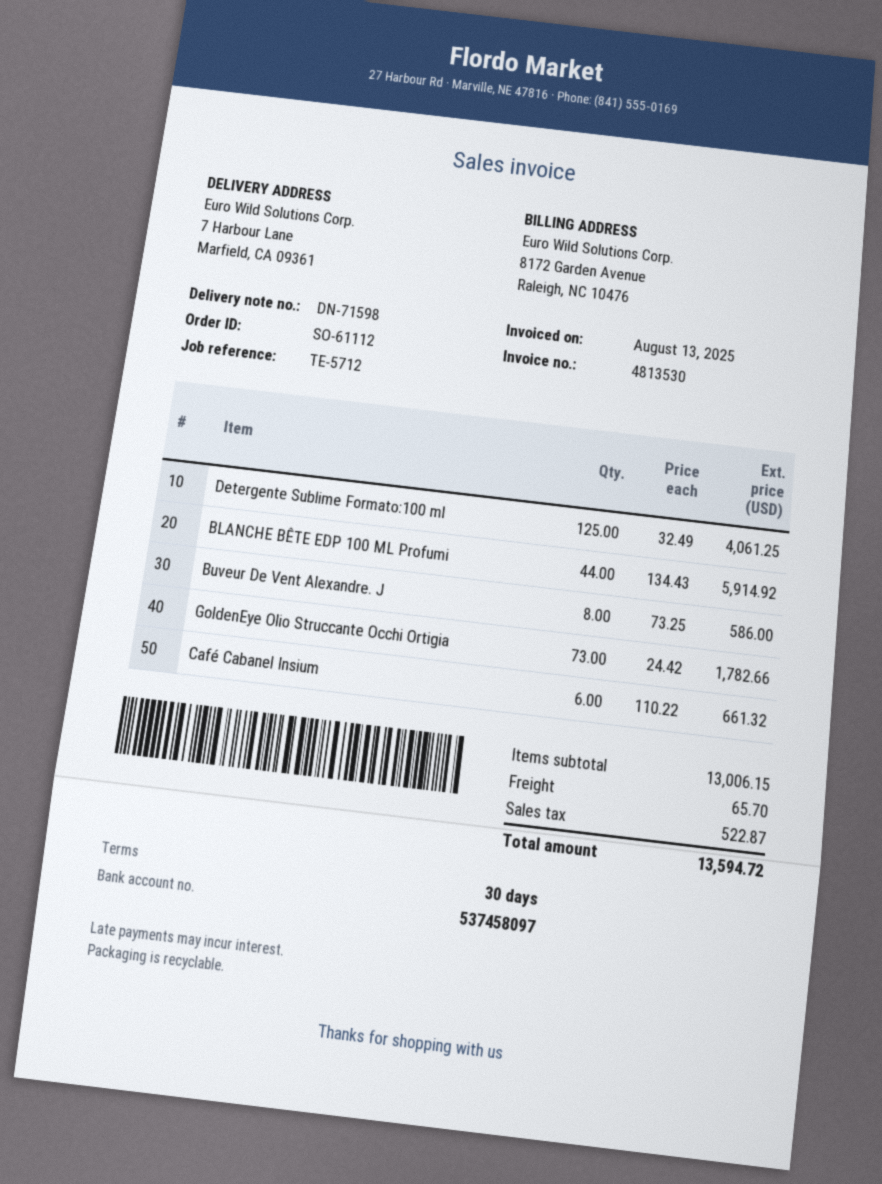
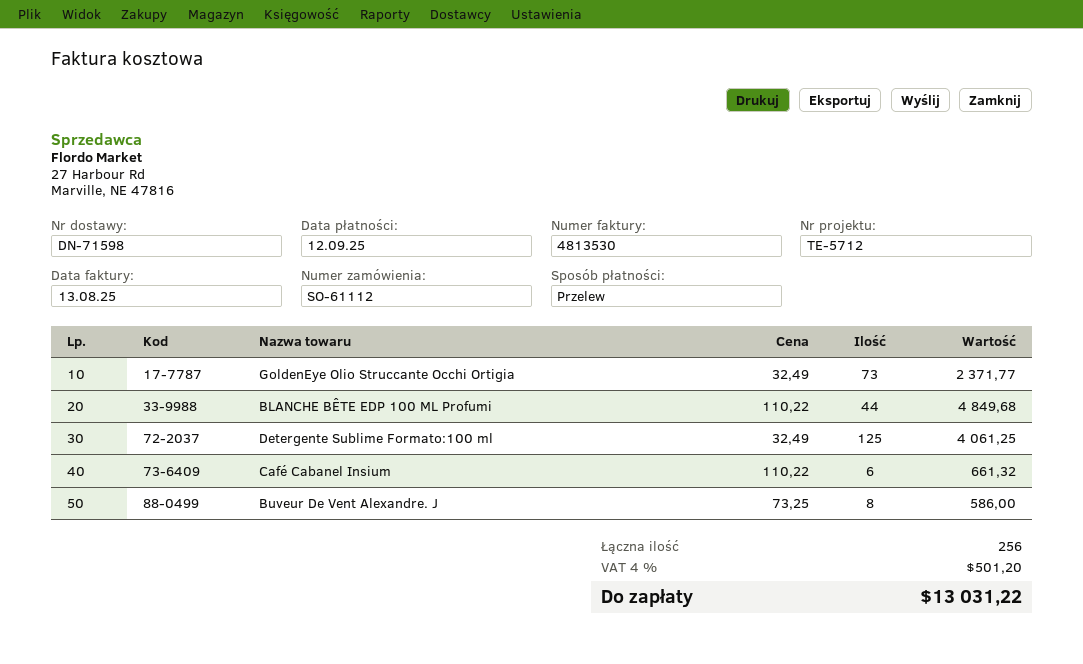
BLANCHE BÊTE EDP 100 ML Profumi: 44 x 134.43 = 5914.92 -> 44 x 110.22 = 4849.68
GoldenEye Olio Struccante Occhi Ortigia: 73 x 24.42 = 1782.66 -> 73 x 32.49 = 2371.77
shipping: 65.70 -> none
tax: 522.87 -> 501.20
total: 13594.72 -> 13031.22

